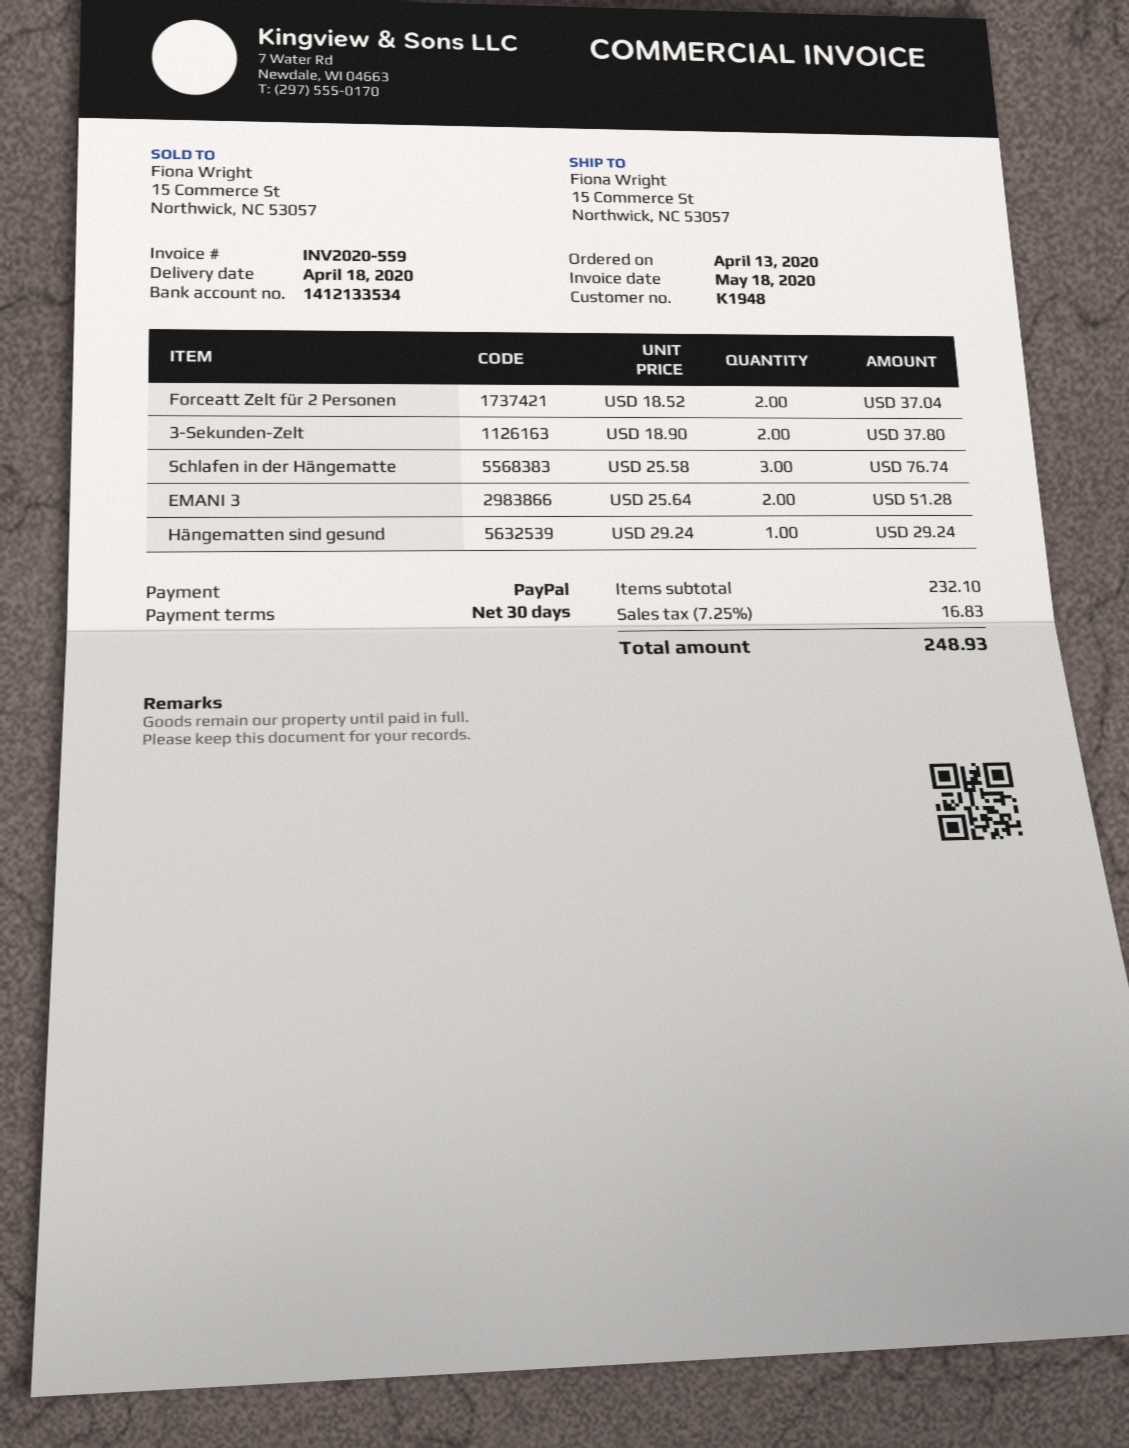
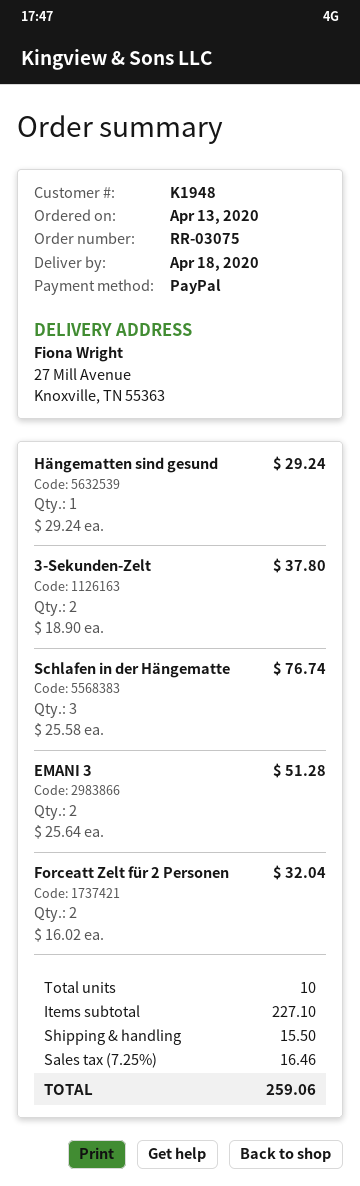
ship to: 15 Commerce St, Northwick, NC 53057 -> 27 Mill Avenue, Knoxville, TN 55363
Forceatt Zelt für 2 Personen: 2 x 18.52 = 37.04 -> 2 x 16.02 = 32.04
subtotal: 232.10 -> 227.10
shipping: none -> 15.50
tax: 7.25% = 16.83 -> 7.25% = 16.46
total: 248.93 -> 259.06

